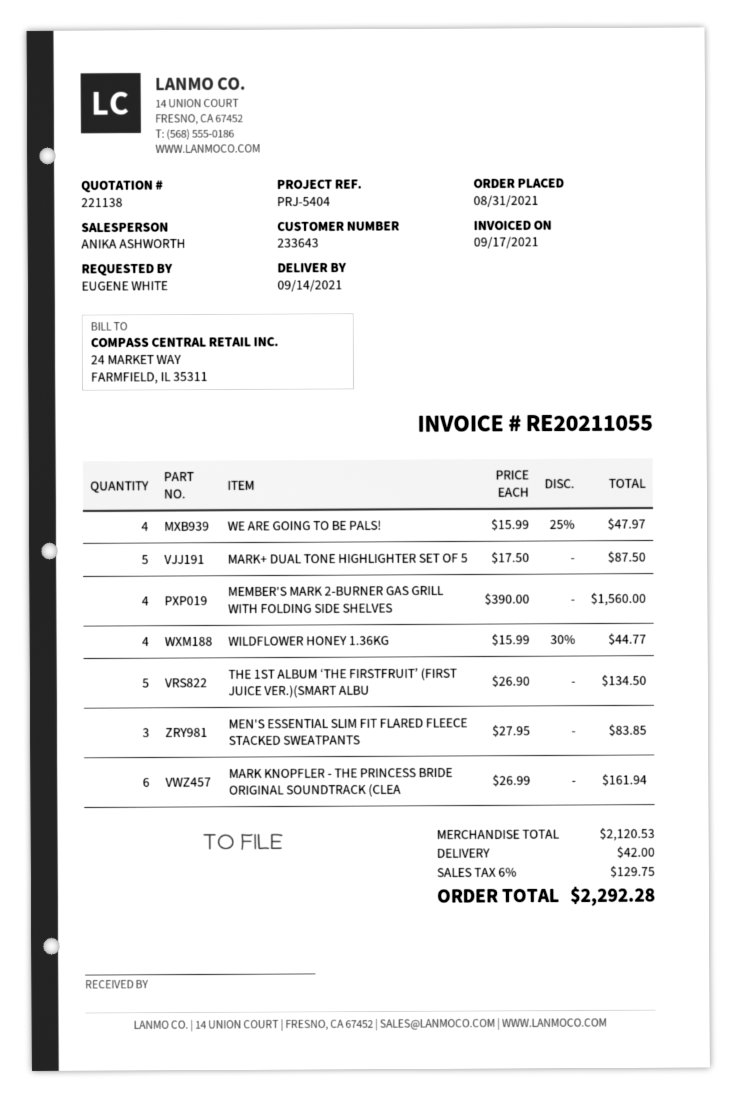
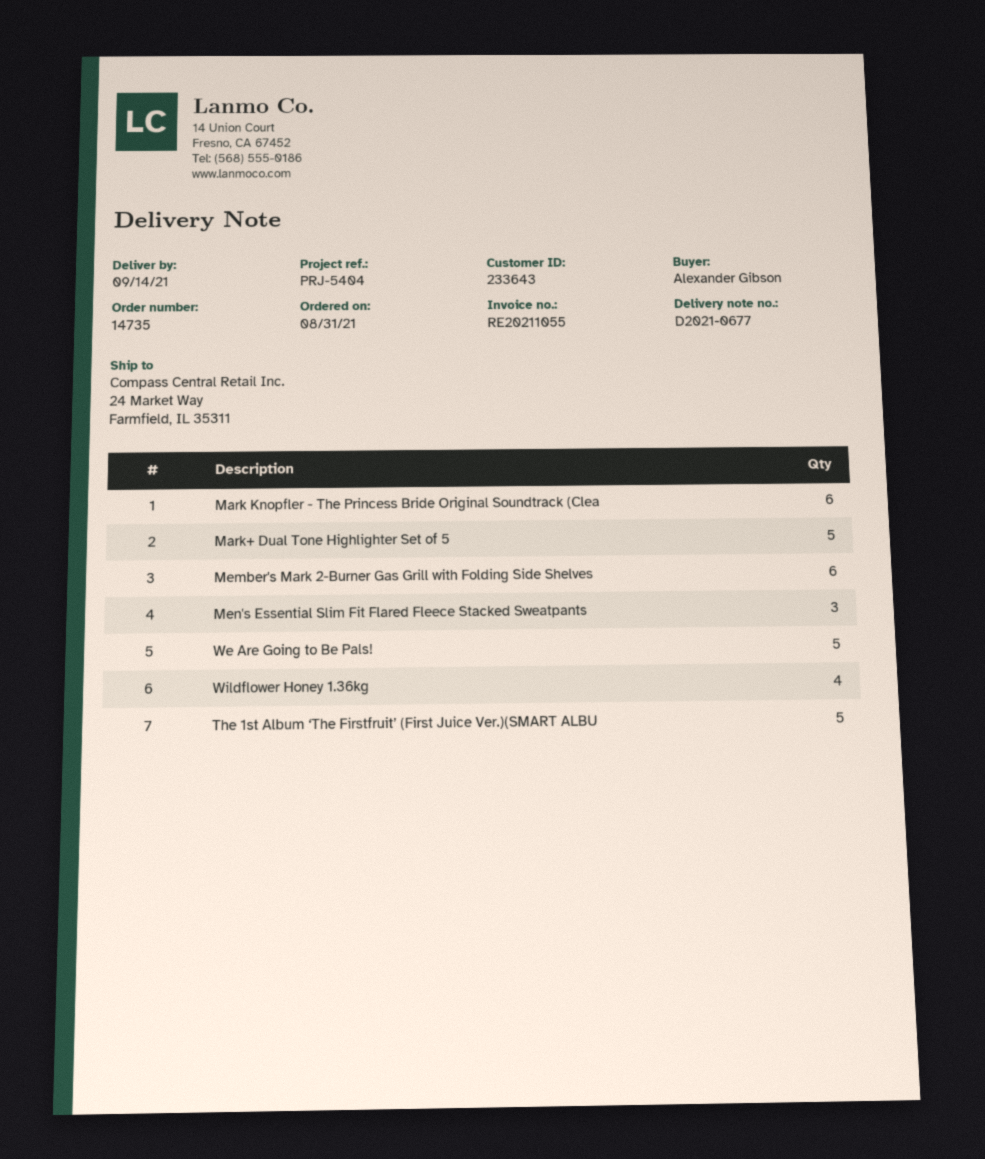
ordered by: EUGENE WHITE -> Alexander Gibson
WE ARE GOING TO BE PALS!: 4 -> 5
MEMBER'S MARK 2-BURNER GAS GRILL WITH FOLDING SIDE SHELVES: 4 -> 6

